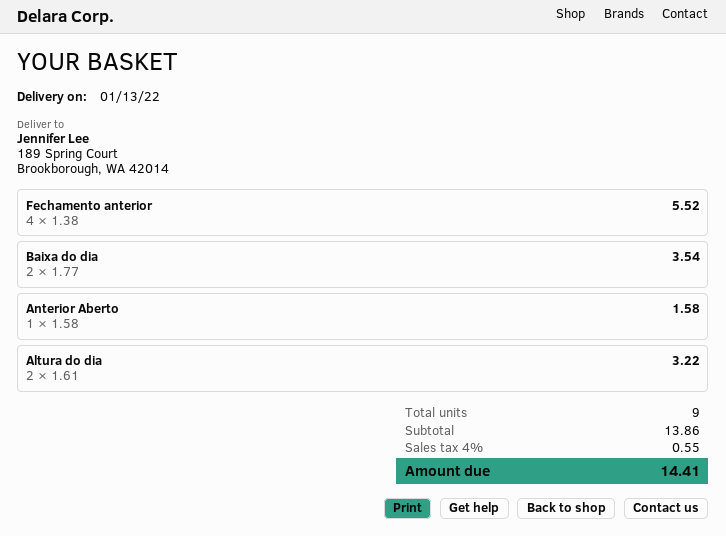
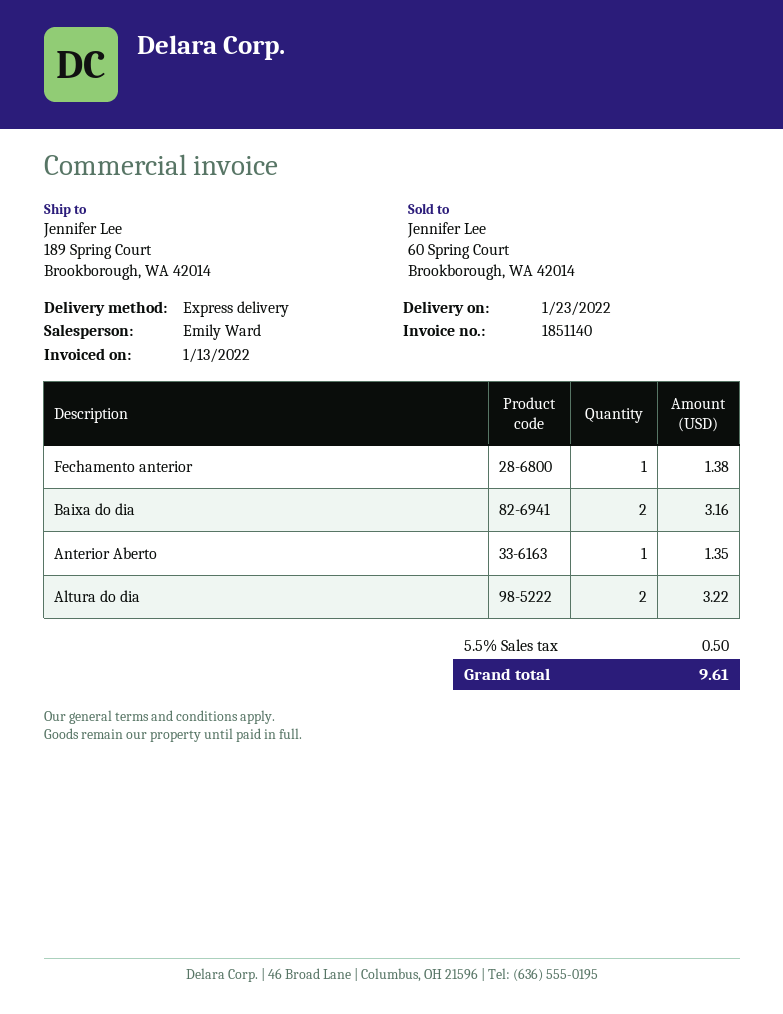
delivery date: 2022-01-13 -> 2022-01-23
Fechamento anterior: 4 for 5.52 -> 1 for 1.38
Baixa do dia: 2 for 3.54 -> 2 for 3.16
Anterior Aberto: 1 for 1.58 -> 1 for 1.35
tax: 4% = 0.55 -> 5.5% = 0.50
total: 14.41 -> 9.61

